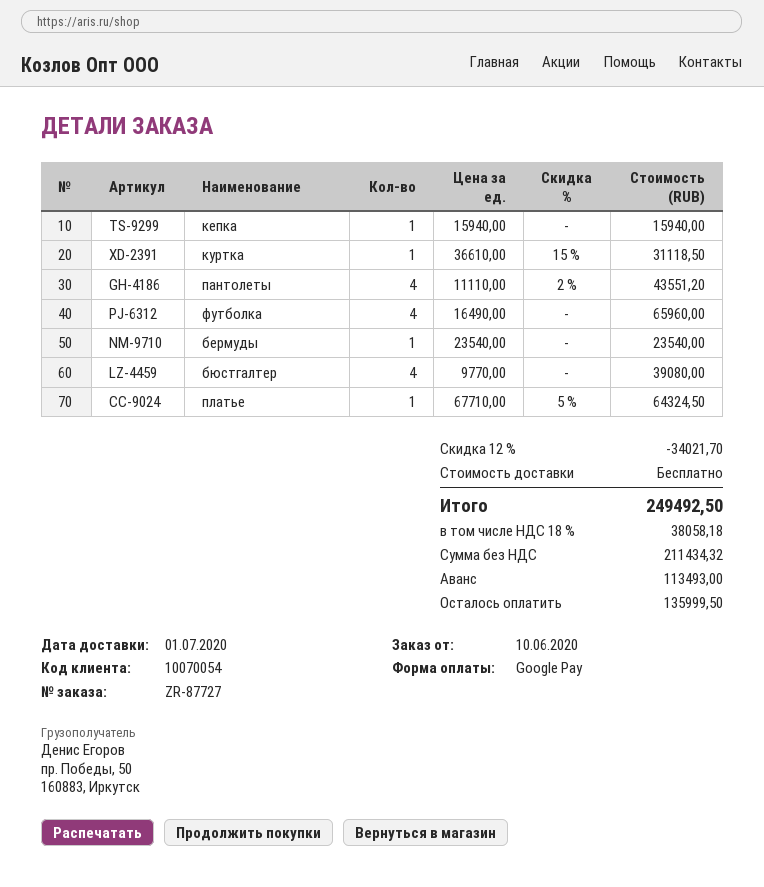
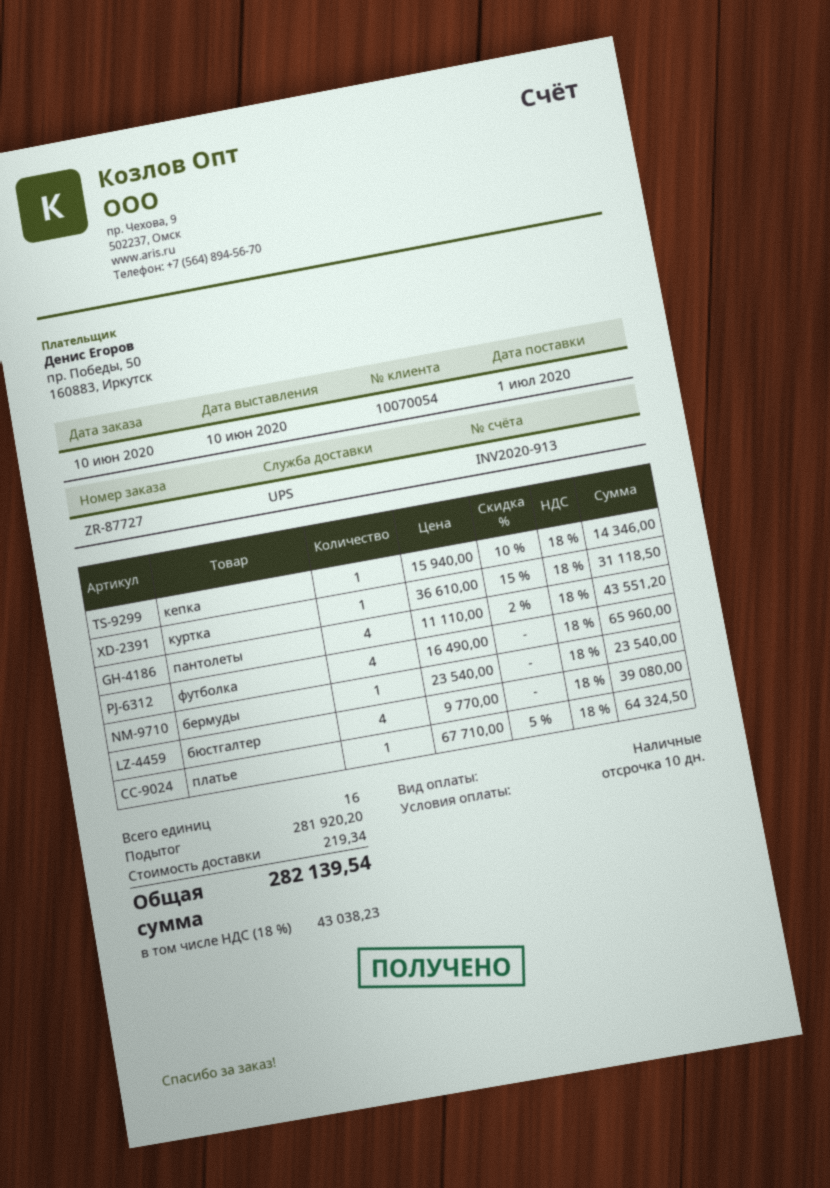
payment method: Google Pay -> cash
кепка: 1 x 15940.00 = 15940.00 -> 1 x 15940.00 - 10% = 14346.00
discount: 12% = 34021.70 -> none
shipping: 0.00 -> 219.34
tax: 18% = 38058.18 -> 18% = 43038.23
total: 249492.50 -> 282139.54

